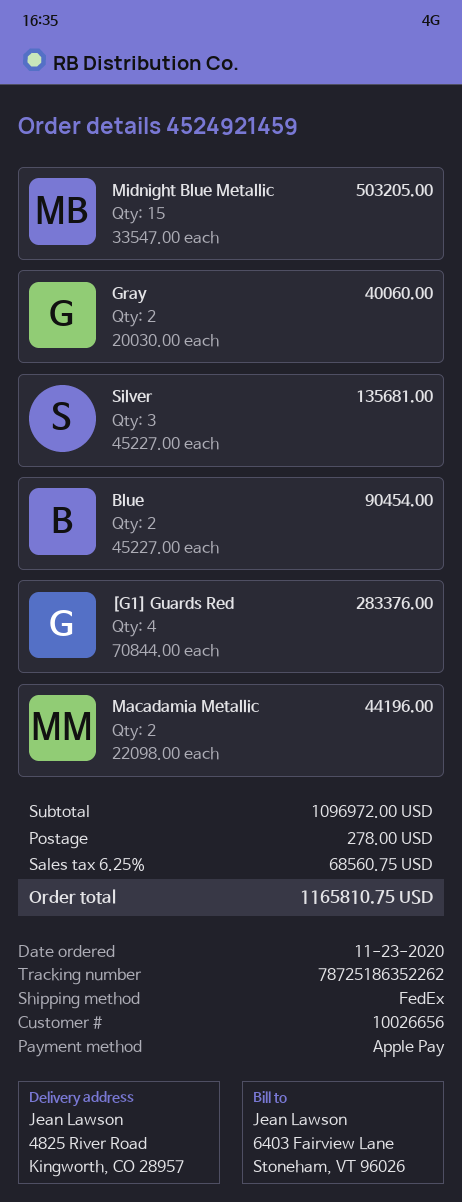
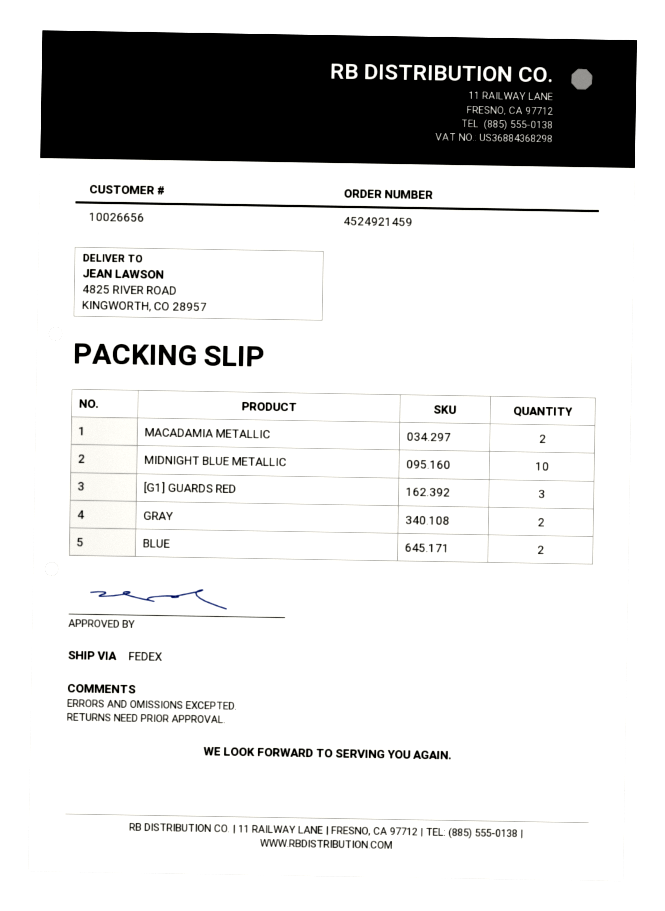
Midnight Blue Metallic: 15 -> 10
Silver: 3 -> none
[G1] Guards Red: 4 -> 3

